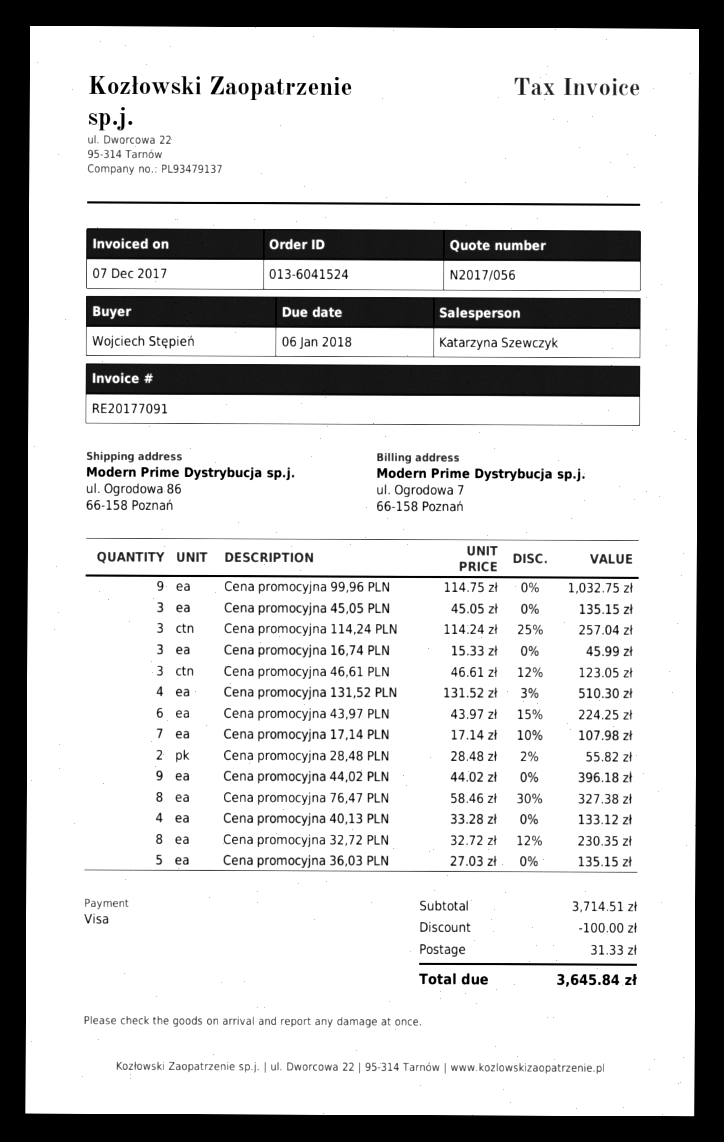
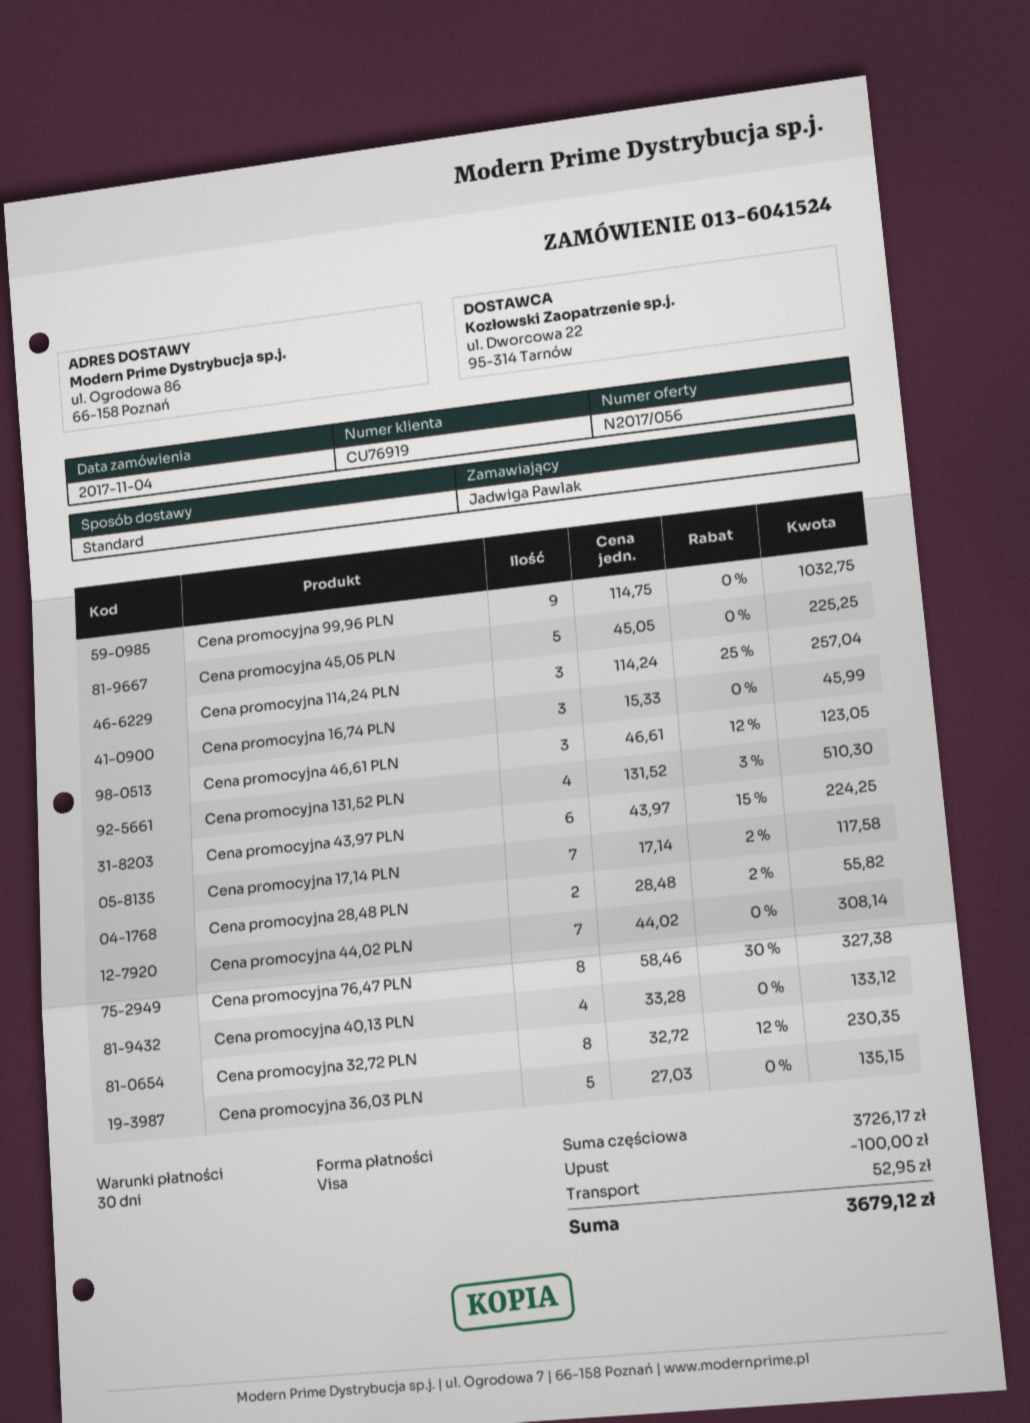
ordered by: Wojciech Stępień -> Jadwiga Pawlak
Cena promocyjna 45,05 PLN: 3 x 45.05 = 135.15 -> 5 x 45.05 = 225.25
Cena promocyjna 17,14 PLN: 7 x 17.14 - 10% = 107.98 -> 7 x 17.14 - 2% = 117.58
Cena promocyjna 44,02 PLN: 9 x 44.02 = 396.18 -> 7 x 44.02 = 308.14
subtotal: 3714.51 -> 3726.17
shipping: 31.33 -> 52.95
total: 3645.84 -> 3679.12

